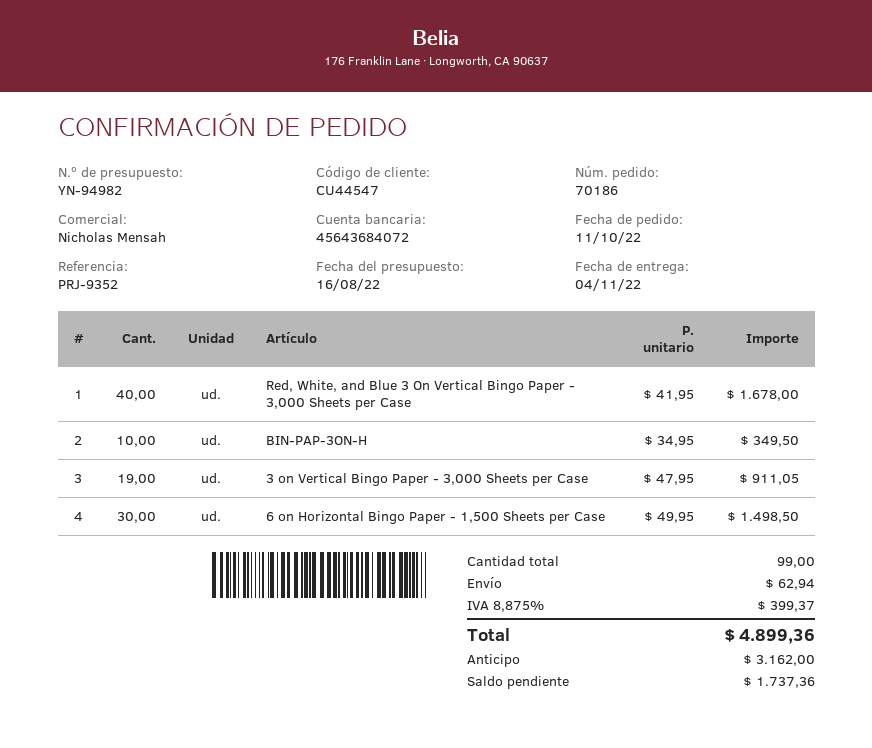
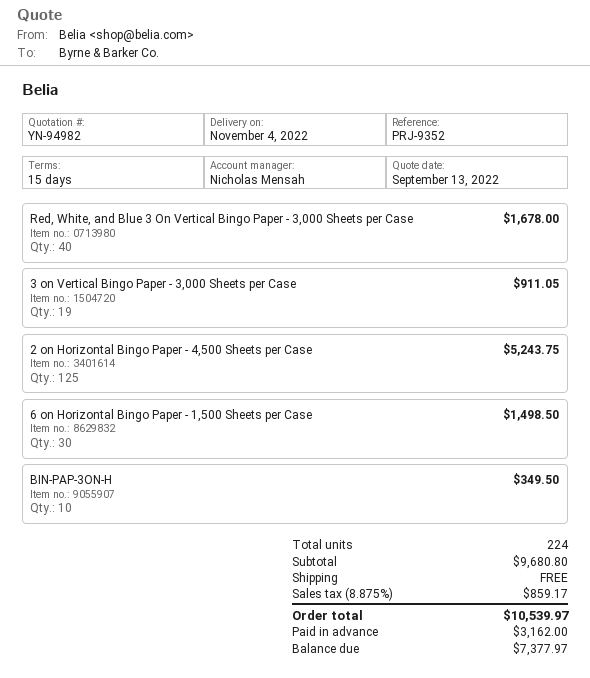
quote date: 2022-08-16 -> 2022-09-13
2 on Horizontal Bingo Paper - 4,500 Sheets per Case: none -> 125 for 5243.75
total quantity: 99 -> 224
shipping: 62.94 -> 0.00
tax: 8.875% = 399.37 -> 8.875% = 859.17
total: 4899.36 -> 10539.97
balance: 1737.36 -> 7377.97

